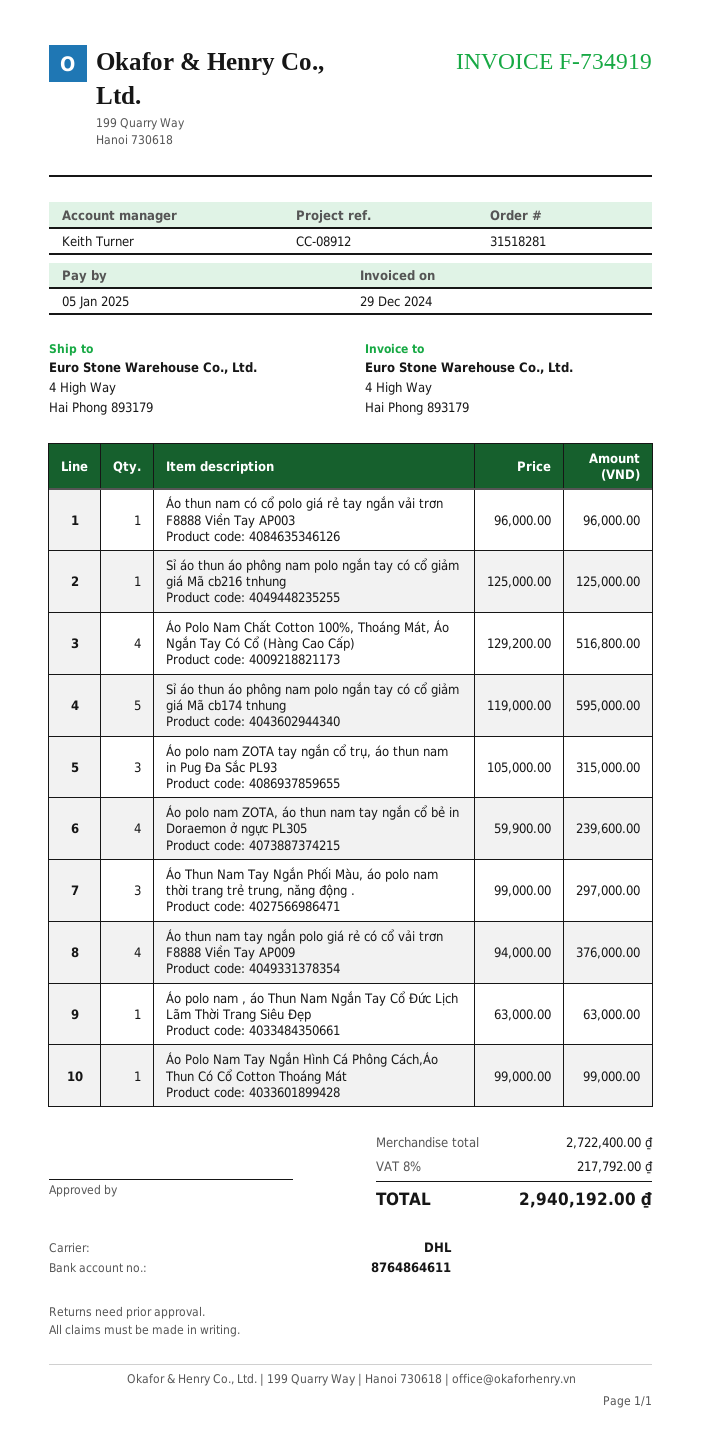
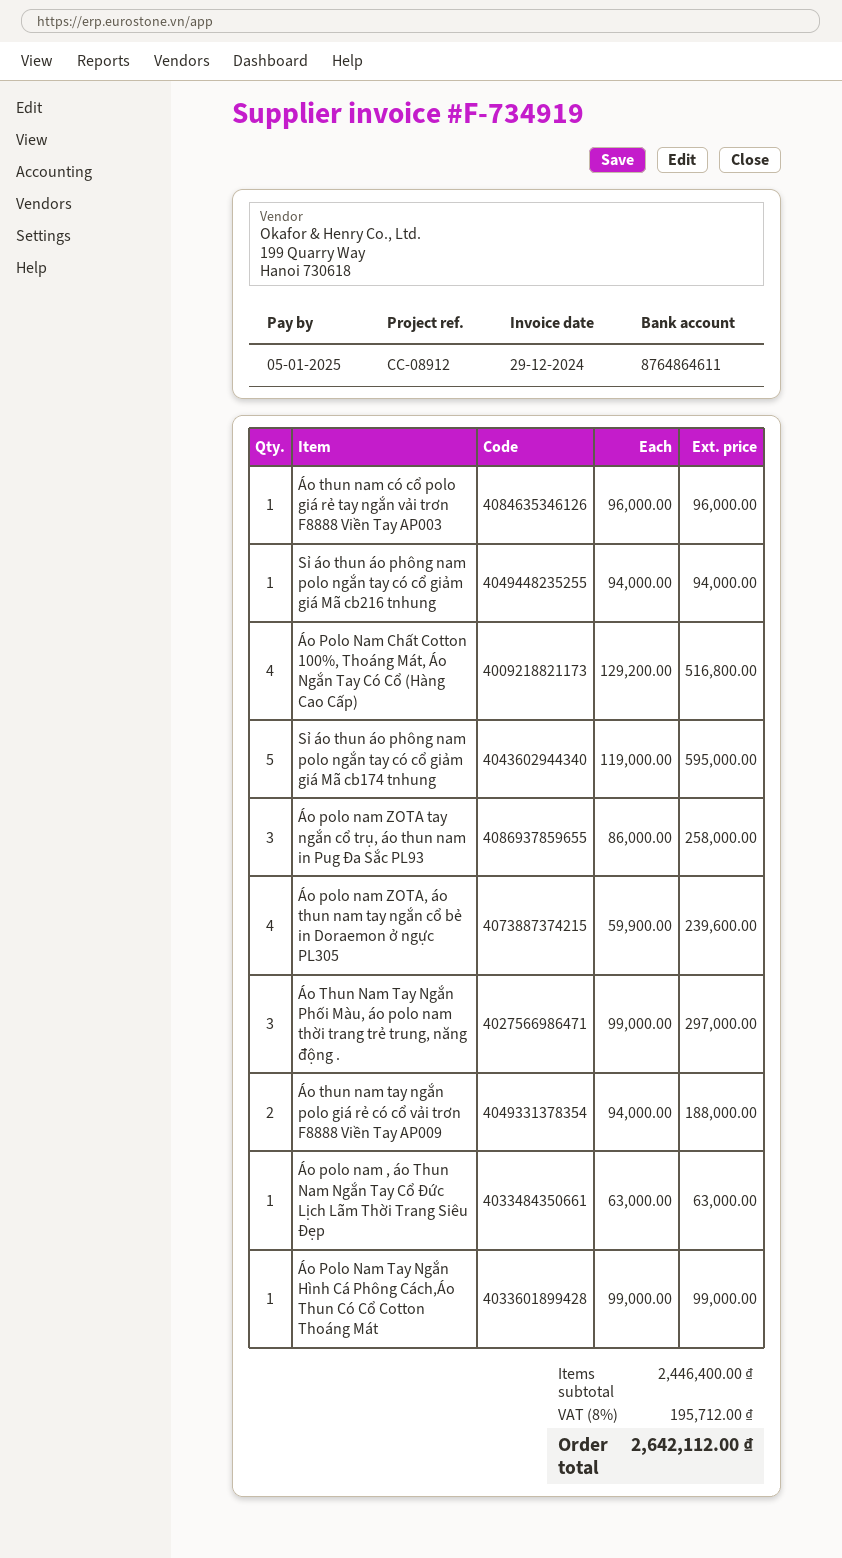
Sỉ áo thun áo phông nam polo ngắn tay có cổ giảm giá Mã cb216 tnhung: 1 x 125000.00 = 125000.00 -> 1 x 94000.00 = 94000.00
Áo polo nam ZOTA tay ngắn cổ trụ, áo thun nam in Pug Đa Sắc PL93: 3 x 105000.00 = 315000.00 -> 3 x 86000.00 = 258000.00
Áo thun nam tay ngắn polo giá rẻ có cổ vải trơn F8888 Viền Tay AP009: 4 x 94000.00 = 376000.00 -> 2 x 94000.00 = 188000.00
subtotal: 2722400.00 -> 2446400.00
tax: 8% = 217792.00 -> 8% = 195712.00
total: 2940192.00 -> 2642112.00

